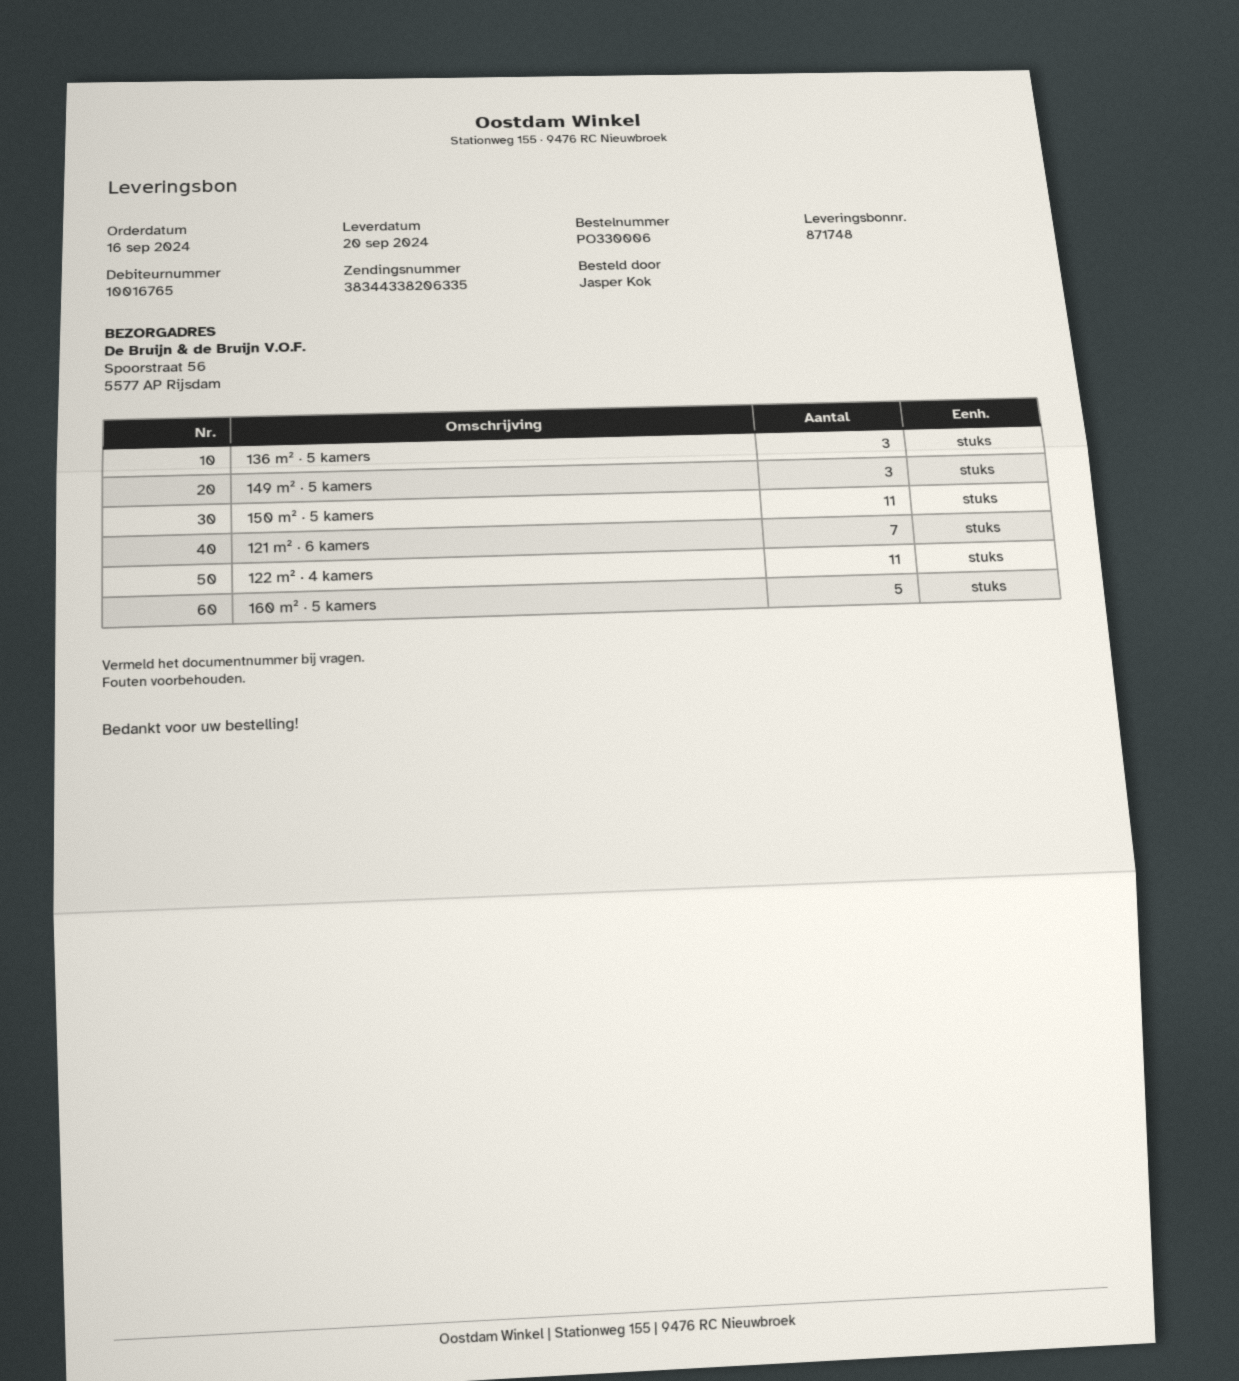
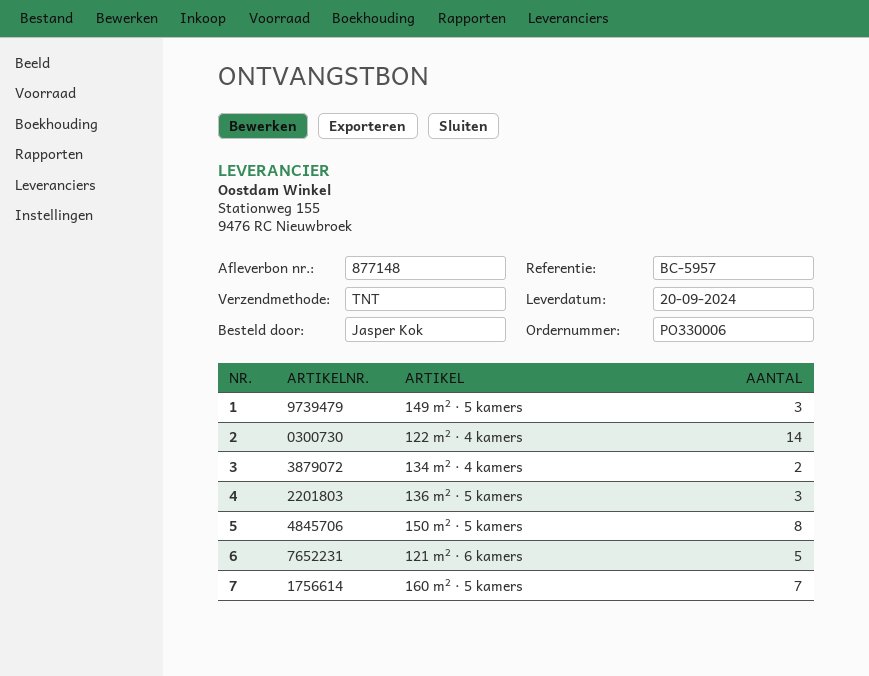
delivery note number: 871748 -> 877148
150 m² · 5 kamers: 11 -> 8
121 m² · 6 kamers: 7 -> 5
122 m² · 4 kamers: 11 -> 14
160 m² · 5 kamers: 5 -> 7
134 m² · 4 kamers: none -> 2

